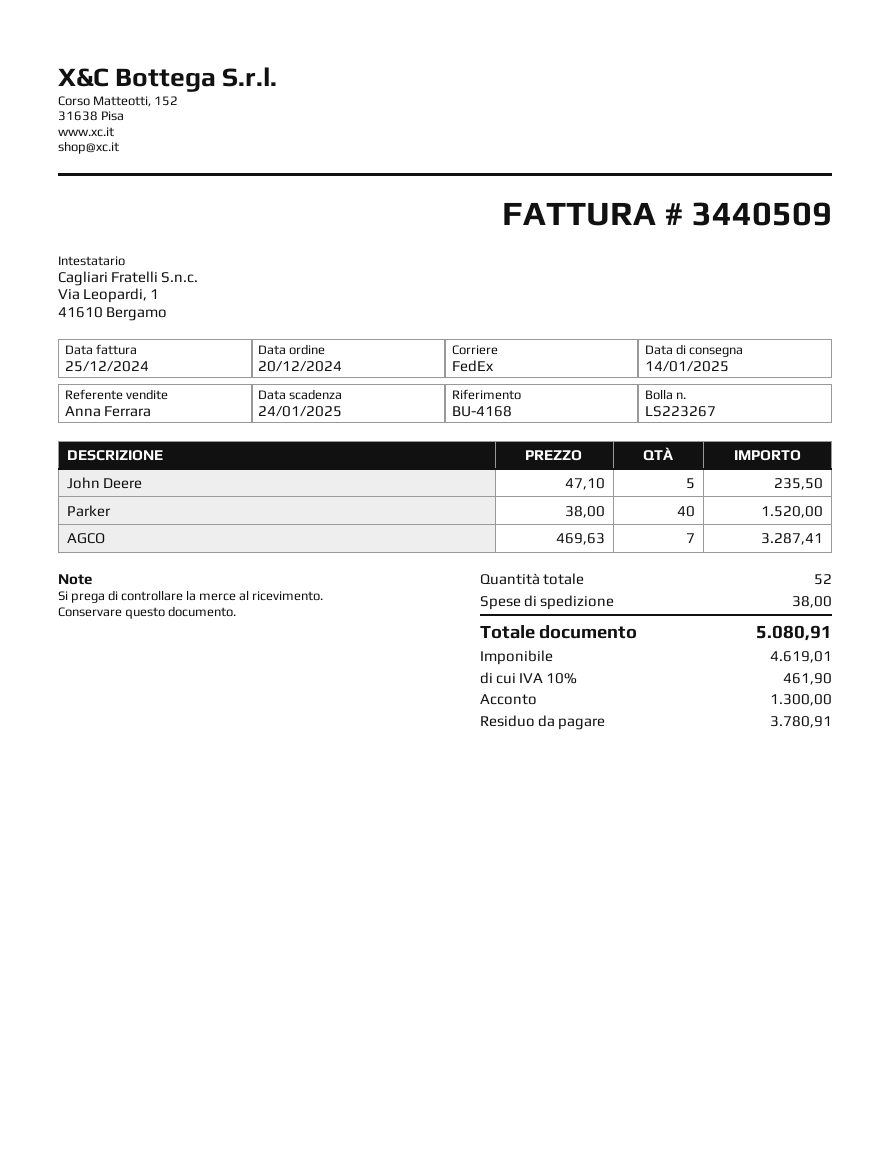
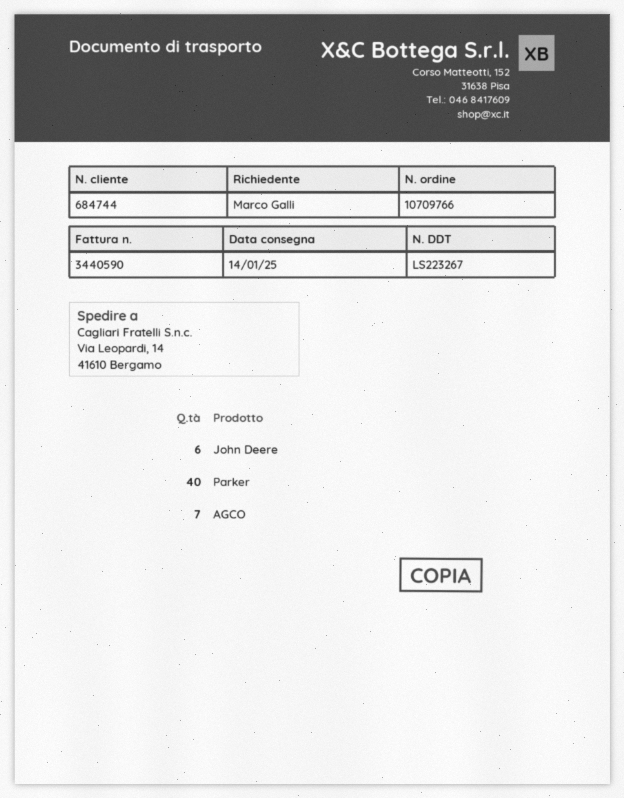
invoice number: 3440509 -> 3440590
John Deere: 5 -> 6

